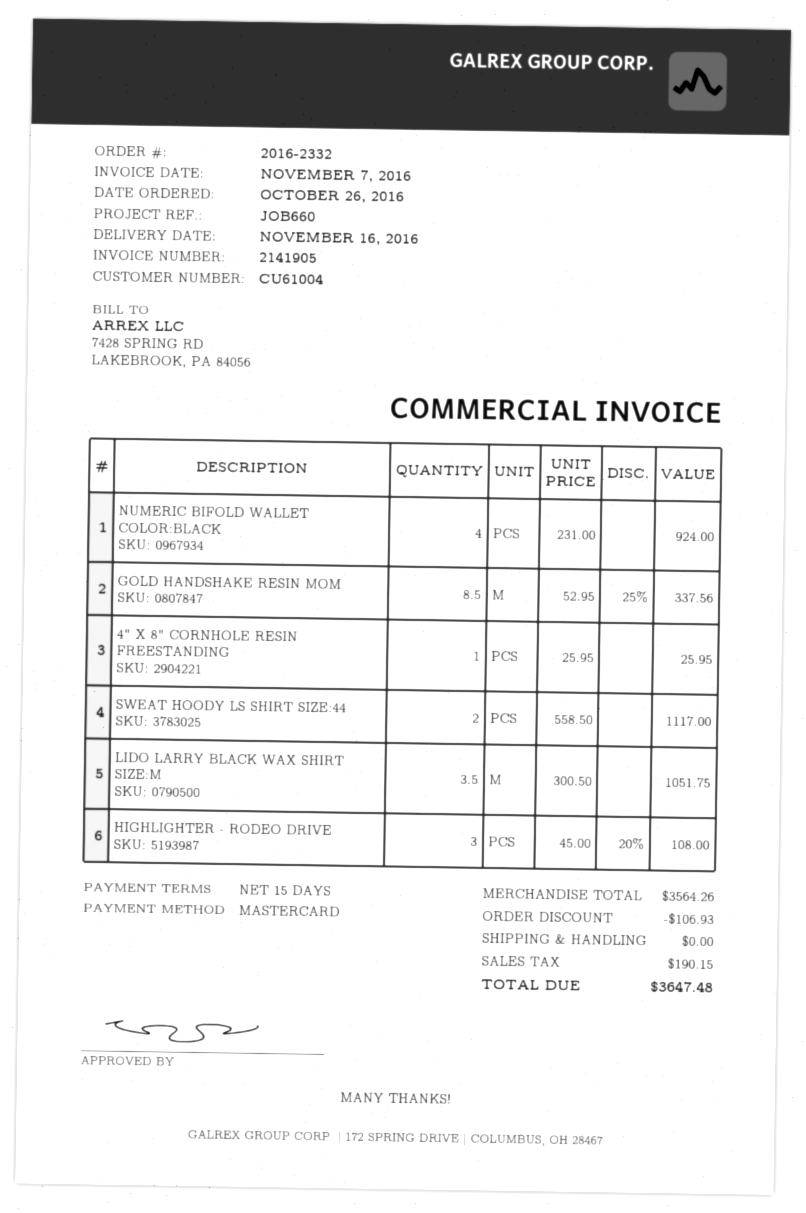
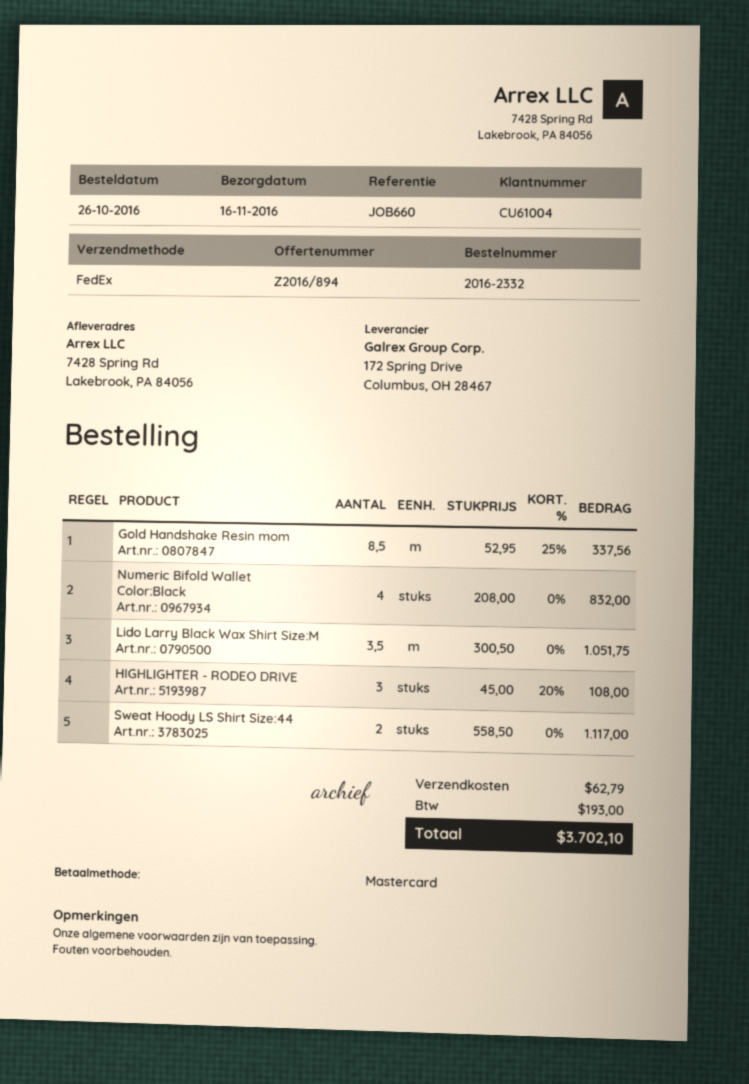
NUMERIC BIFOLD WALLET COLOR:BLACK: 4 x 231.00 = 924.00 -> 4 x 208.00 = 832.00
4" X 8" CORNHOLE RESIN FREESTANDING: 1 x 25.95 = 25.95 -> none
discount: 106.93 -> none
shipping: 0.00 -> 62.79
tax: 190.15 -> 193.00
total: 3647.48 -> 3702.10

